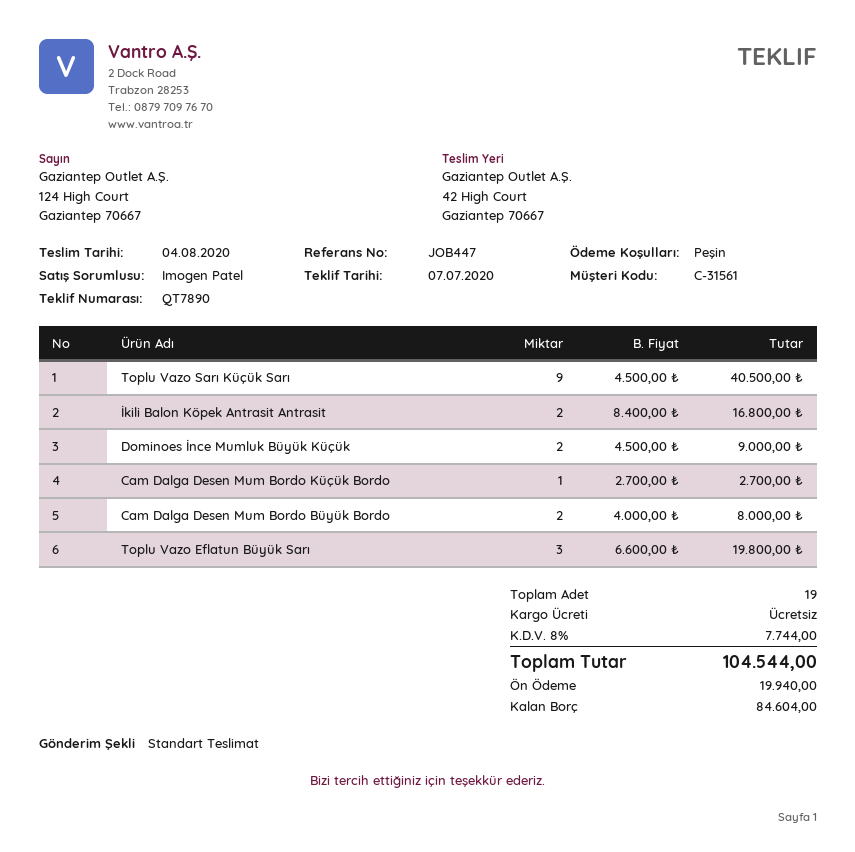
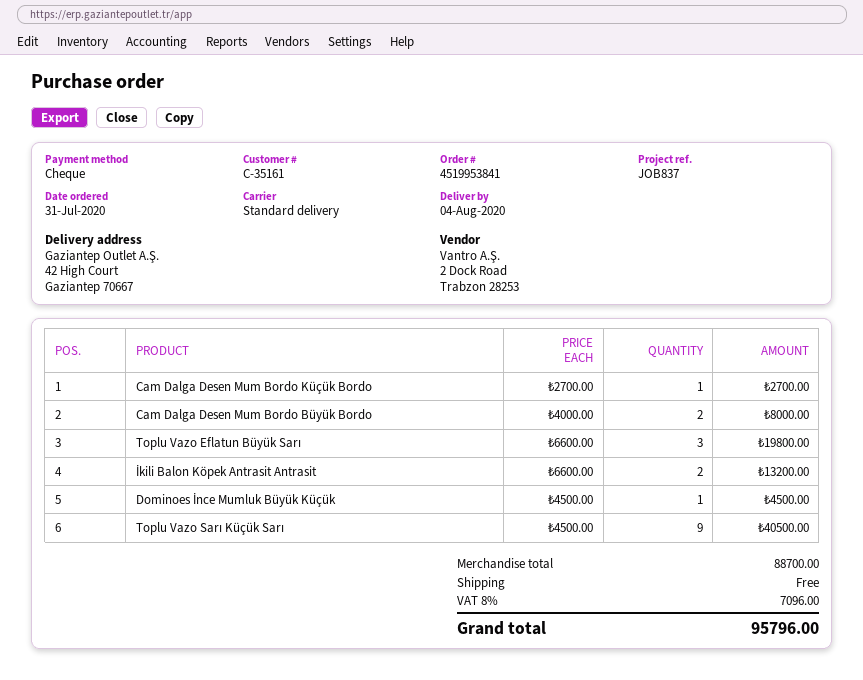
customer number: C-31561 -> C-35161
reference: JOB447 -> JOB837
İkili Balon Köpek Antrasit Antrasit: 2 x 8400.00 = 16800.00 -> 2 x 6600.00 = 13200.00
Dominoes İnce Mumluk Büyük Küçük: 2 x 4500.00 = 9000.00 -> 1 x 4500.00 = 4500.00
tax: 8% = 7744.00 -> 8% = 7096.00
total: 104544.00 -> 95796.00

